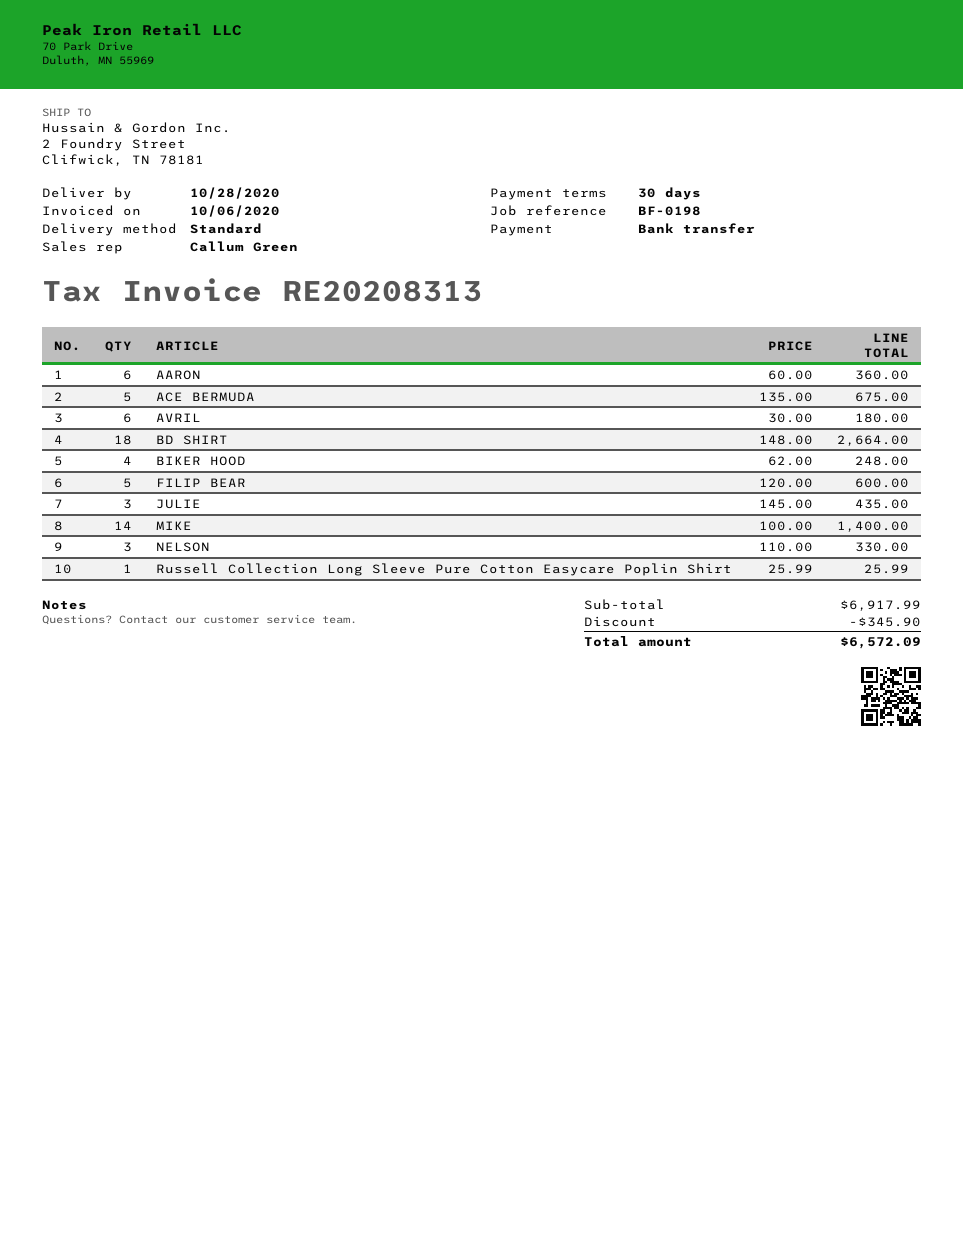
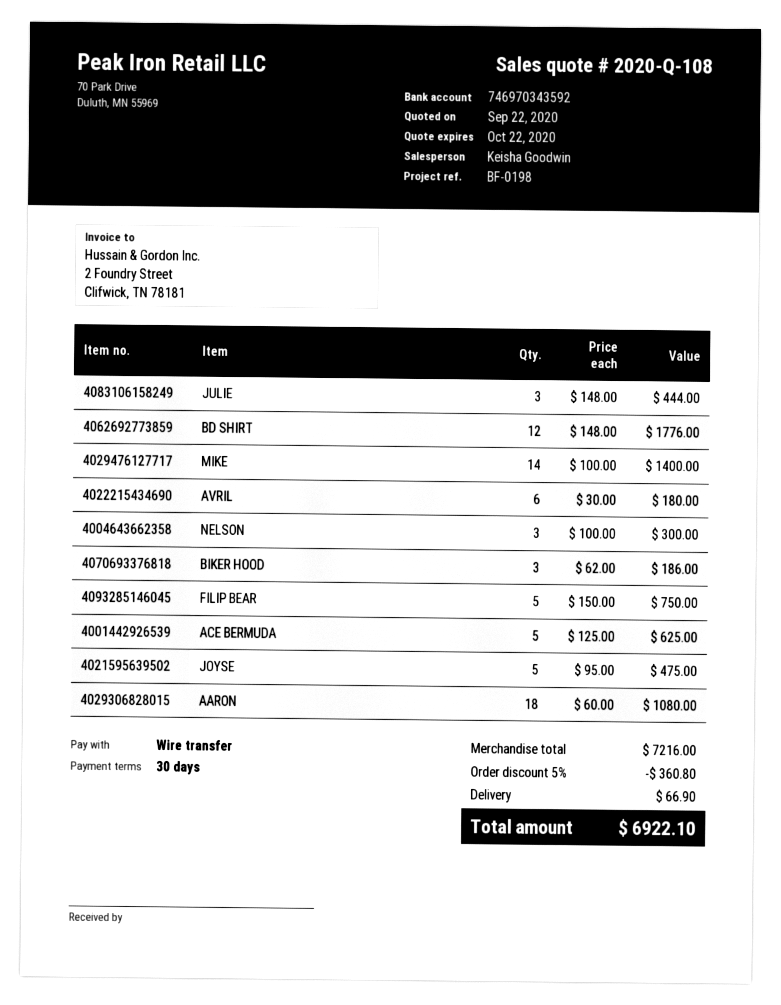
sales rep: Callum Green -> Keisha Goodwin
AARON: 6 x 60.00 = 360.00 -> 18 x 60.00 = 1080.00
ACE BERMUDA: 5 x 135.00 = 675.00 -> 5 x 125.00 = 625.00
BD SHIRT: 18 x 148.00 = 2664.00 -> 12 x 148.00 = 1776.00
BIKER HOOD: 4 x 62.00 = 248.00 -> 3 x 62.00 = 186.00
FILIP BEAR: 5 x 120.00 = 600.00 -> 5 x 150.00 = 750.00
JULIE: 3 x 145.00 = 435.00 -> 3 x 148.00 = 444.00
NELSON: 3 x 110.00 = 330.00 -> 3 x 100.00 = 300.00
Russell Collection Long Sleeve Pure Cotton Easycare Poplin Shirt: 1 x 25.99 = 25.99 -> none
JOYSE: none -> 5 x 95.00 = 475.00
subtotal: 6917.99 -> 7216.00
discount: 345.90 -> 360.80
shipping: none -> 66.90
total: 6572.09 -> 6922.10

